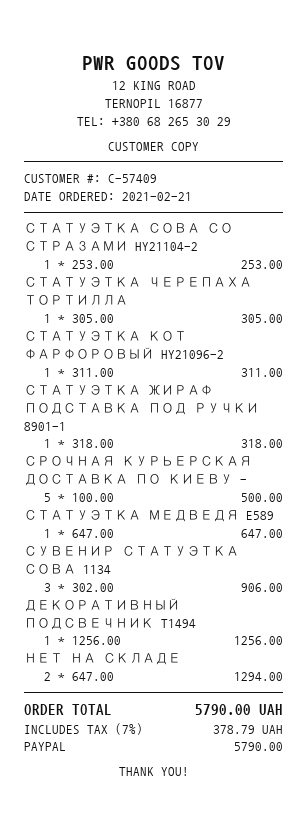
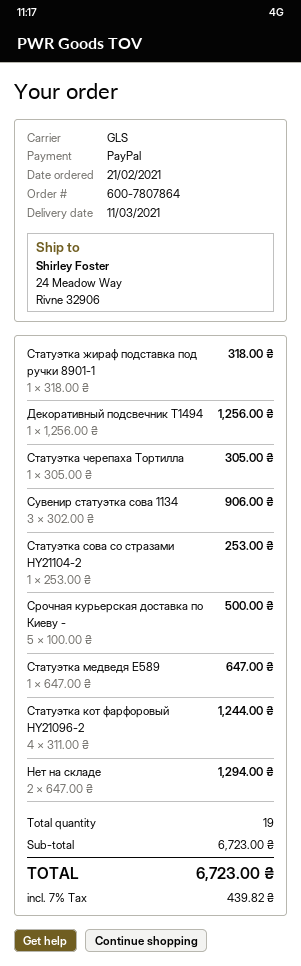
СТАТУЭТКА КОТ ФАРФОРОВЫЙ HY21096-2: 1 x 311.00 = 311.00 -> 4 x 311.00 = 1244.00
tax: 7% = 378.79 -> 7% = 439.82
total: 5790.00 -> 6723.00

